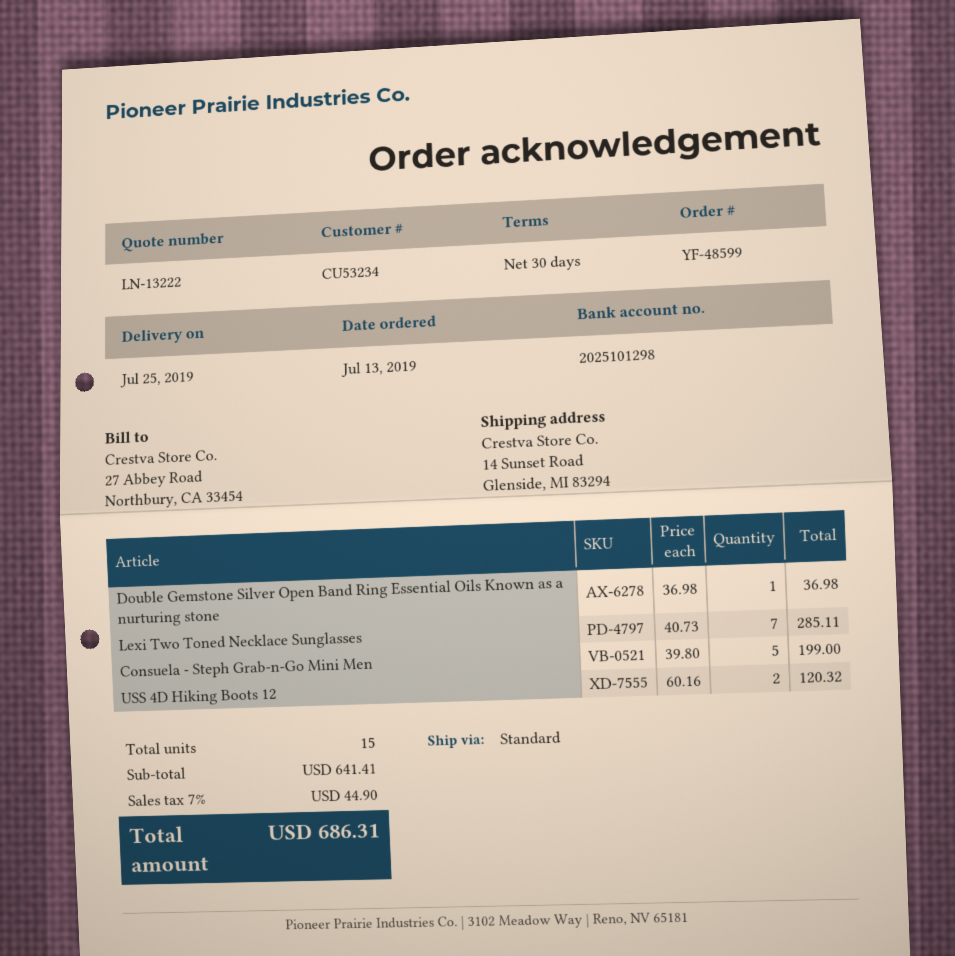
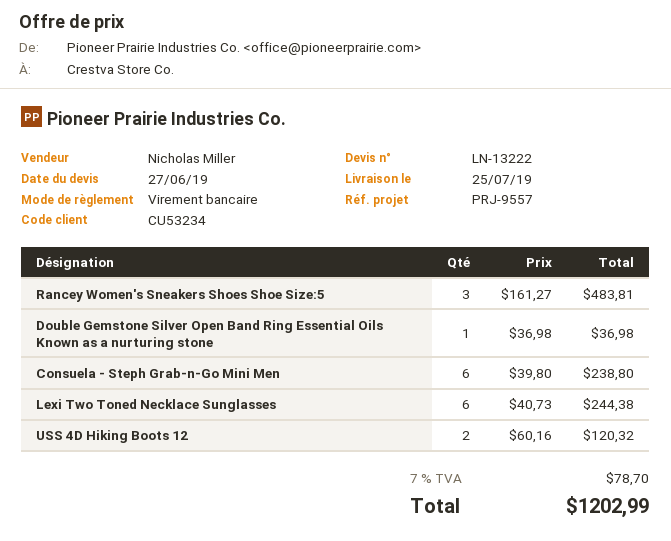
Lexi Two Toned Necklace Sunglasses: 7 x 40.73 = 285.11 -> 6 x 40.73 = 244.38
Consuela - Steph Grab-n-Go Mini Men: 5 x 39.80 = 199.00 -> 6 x 39.80 = 238.80
Rancey Women's Sneakers Shoes Shoe Size:5: none -> 3 x 161.27 = 483.81
tax: 7% = 44.90 -> 7% = 78.70
total: 686.31 -> 1202.99

